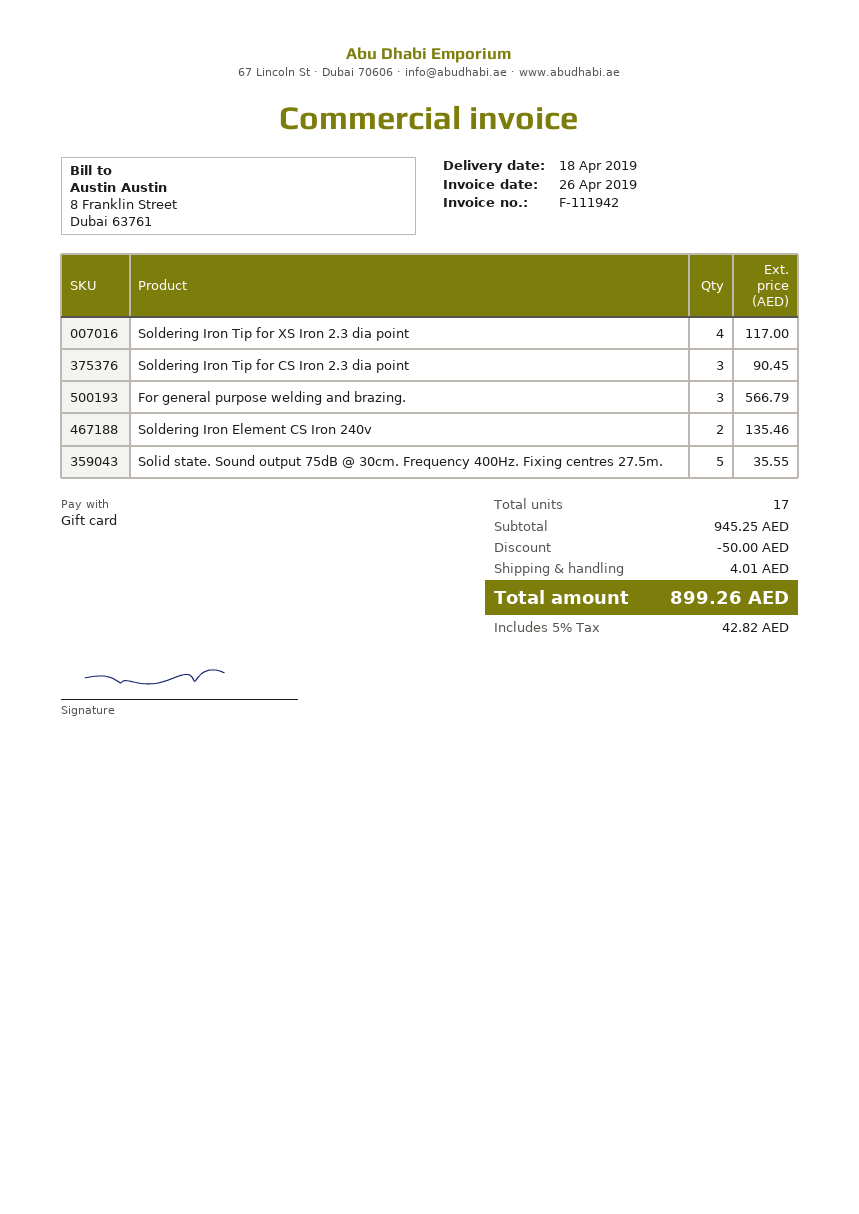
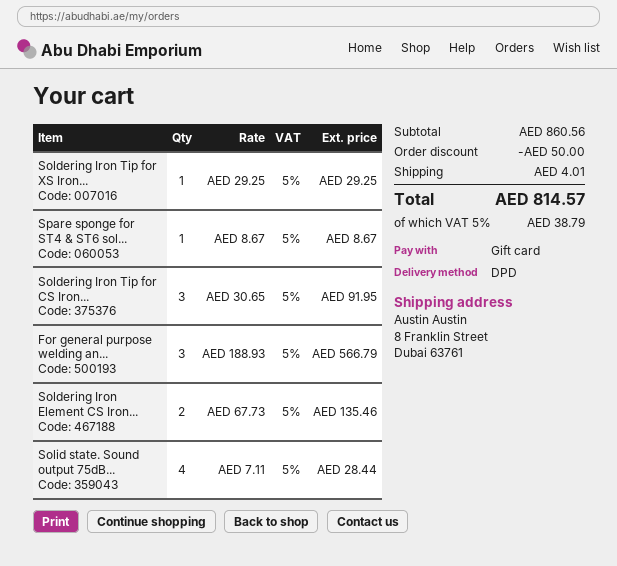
Soldering Iron Tip for XS Iron 2.3 dia point: 4 for 117.00 -> 1 for 29.25
Soldering Iron Tip for CS Iron 2.3 dia point: 3 for 90.45 -> 3 for 91.95
Solid state. Sound output 75dB @ 30cm. Frequency 400Hz. Fixing centres 27.5m.: 5 for 35.55 -> 4 for 28.44
Spare sponge for ST4 & ST6 sol...: none -> 1 for 8.67
subtotal: 945.25 -> 860.56
tax: 5% = 42.82 -> 5% = 38.79
total: 899.26 -> 814.57

